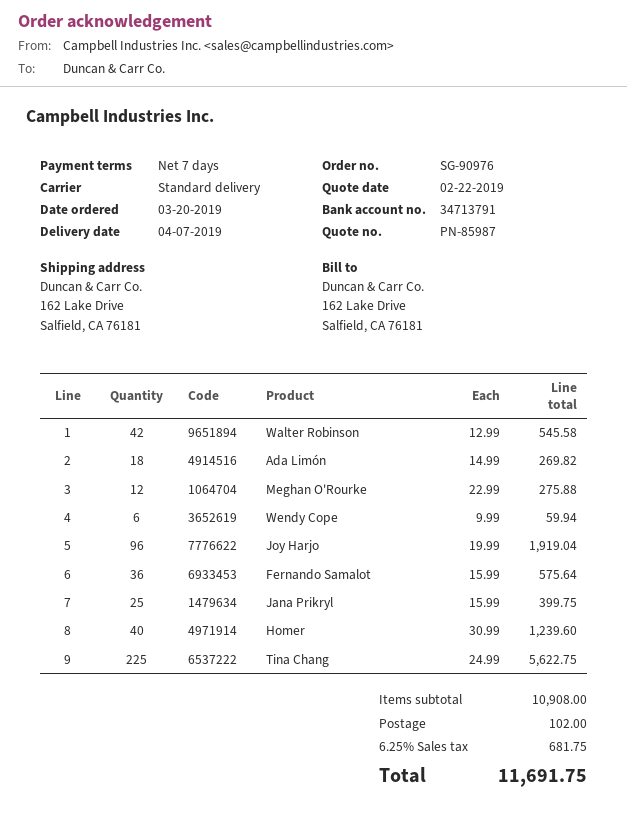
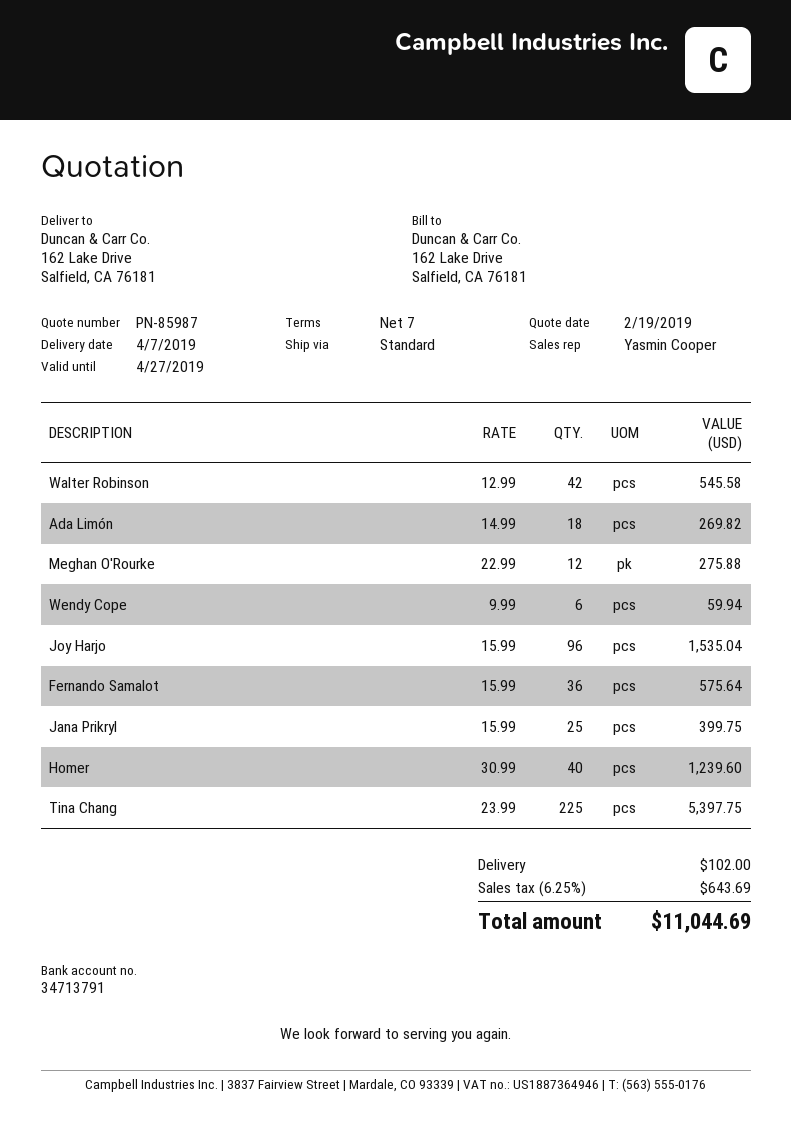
quote date: 2019-02-22 -> 2019-02-19
Joy Harjo: 96 x 19.99 = 1919.04 -> 96 x 15.99 = 1535.04
Tina Chang: 225 x 24.99 = 5622.75 -> 225 x 23.99 = 5397.75
tax: 6.25% = 681.75 -> 6.25% = 643.69
total: 11691.75 -> 11044.69

